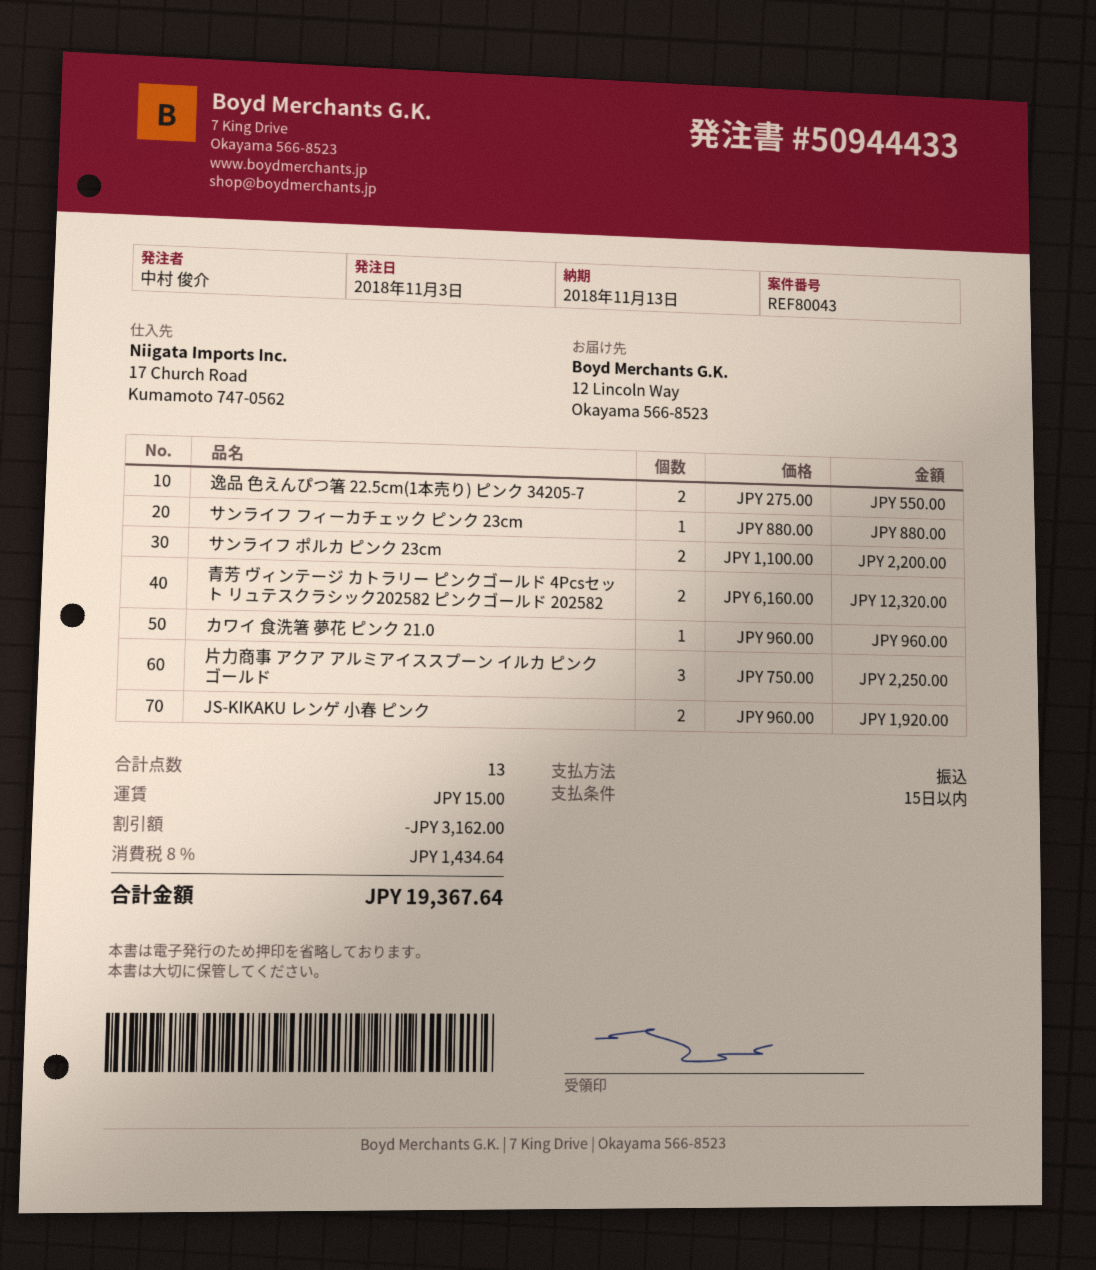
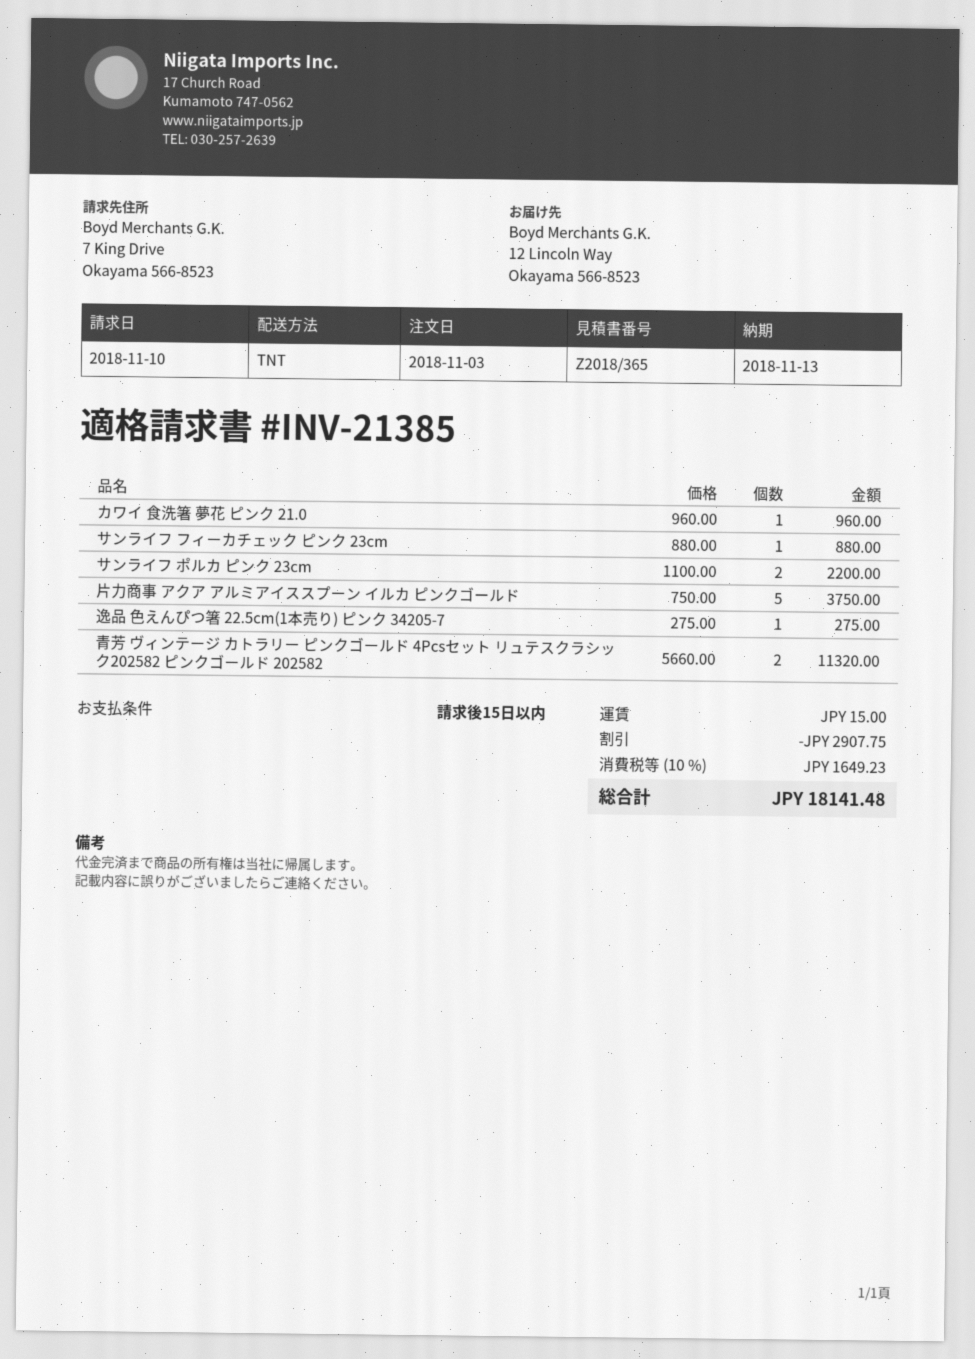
逸品 色えんぴつ箸 22.5cm(1本売り) ピンク 34205-7: 2 x 275.00 = 550.00 -> 1 x 275.00 = 275.00
青芳 ヴィンテージ カトラリー ピンクゴールド 4Pcsセット リュテスクラシック202582 ピンクゴールド 202582: 2 x 6160.00 = 12320.00 -> 2 x 5660.00 = 11320.00
片力商事 アクア アルミアイススプーン イルカ ピンクゴールド: 3 x 750.00 = 2250.00 -> 5 x 750.00 = 3750.00
JS-KIKAKU レンゲ 小春 ピンク: 2 x 960.00 = 1920.00 -> none
discount: 3162.00 -> 2907.75
tax: 8% = 1434.64 -> 10% = 1649.23
total: 19367.64 -> 18141.48

